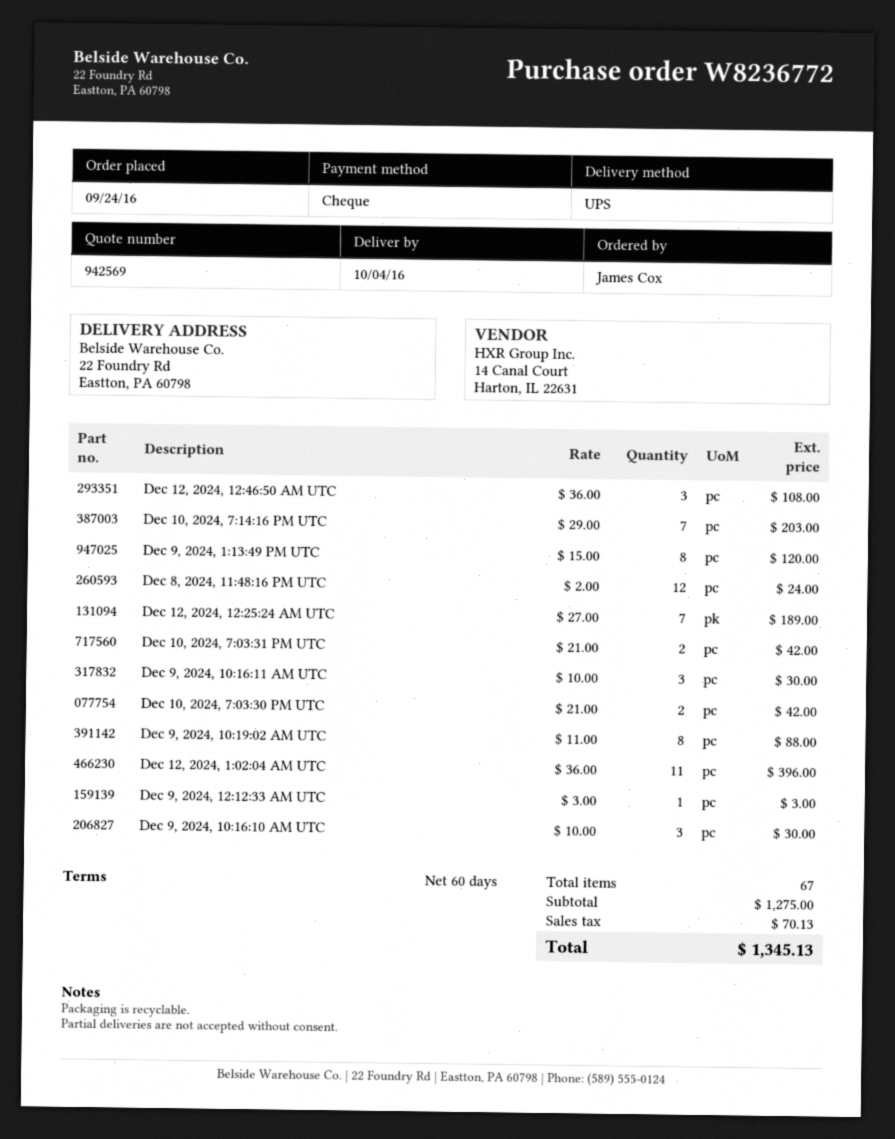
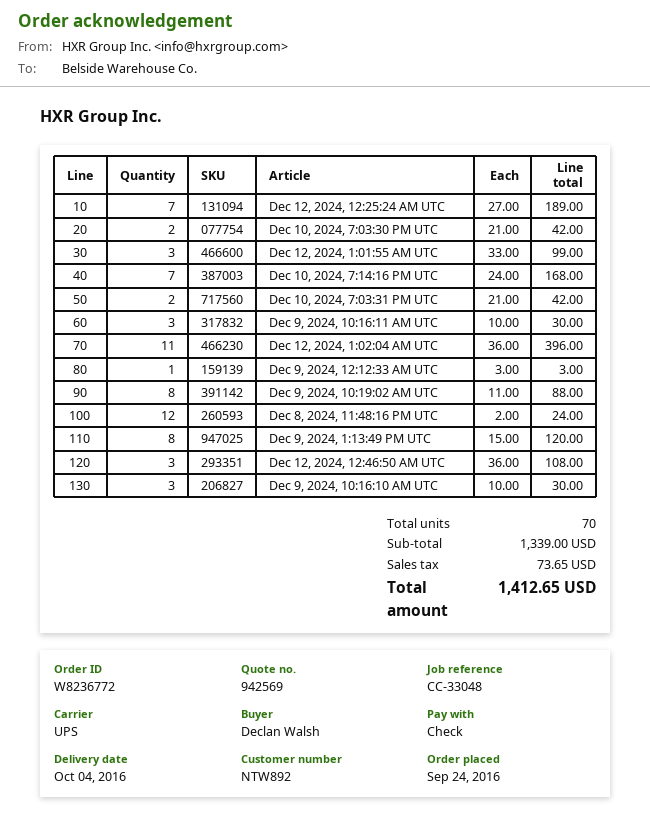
ordered by: James Cox -> Declan Walsh
Dec 10, 2024, 7:14:16 PM UTC: 7 x 29.00 = 203.00 -> 7 x 24.00 = 168.00
Dec 12, 2024, 1:01:55 AM UTC: none -> 3 x 33.00 = 99.00
total quantity: 67 -> 70
subtotal: 1275.00 -> 1339.00
tax: 70.13 -> 73.65
total: 1345.13 -> 1412.65

